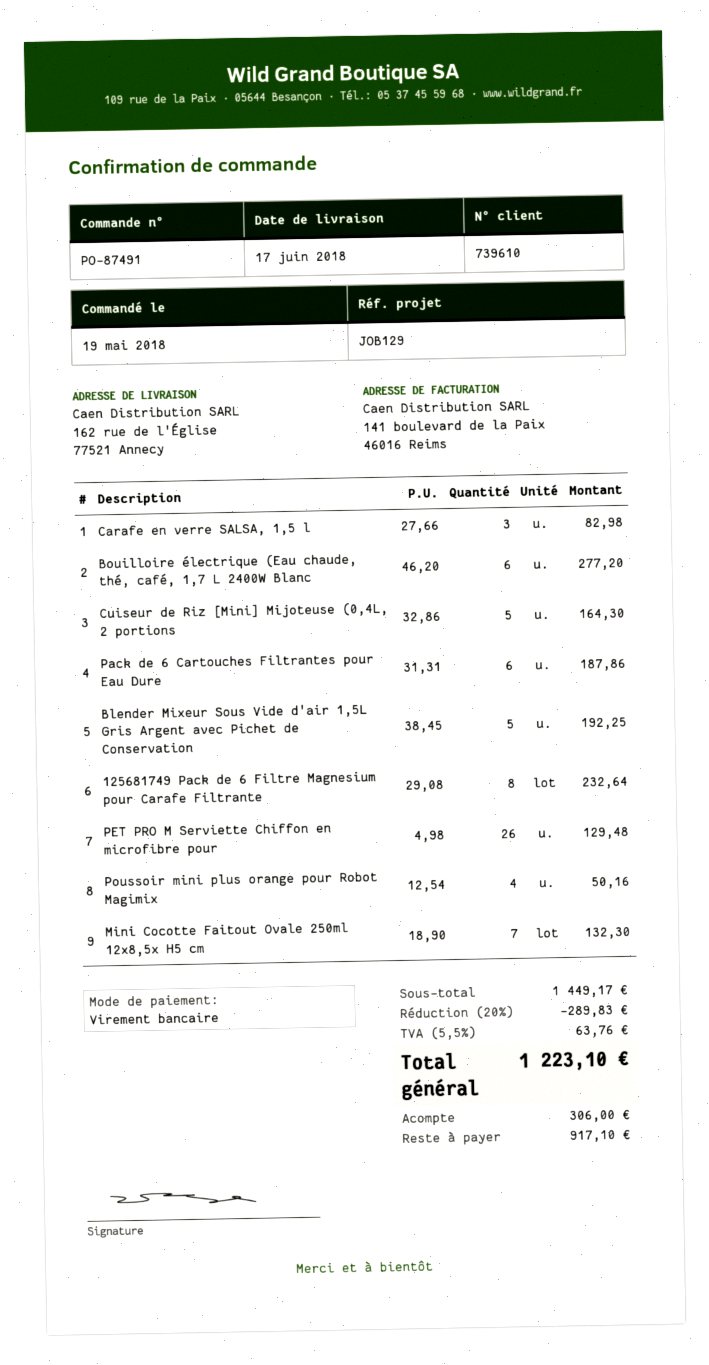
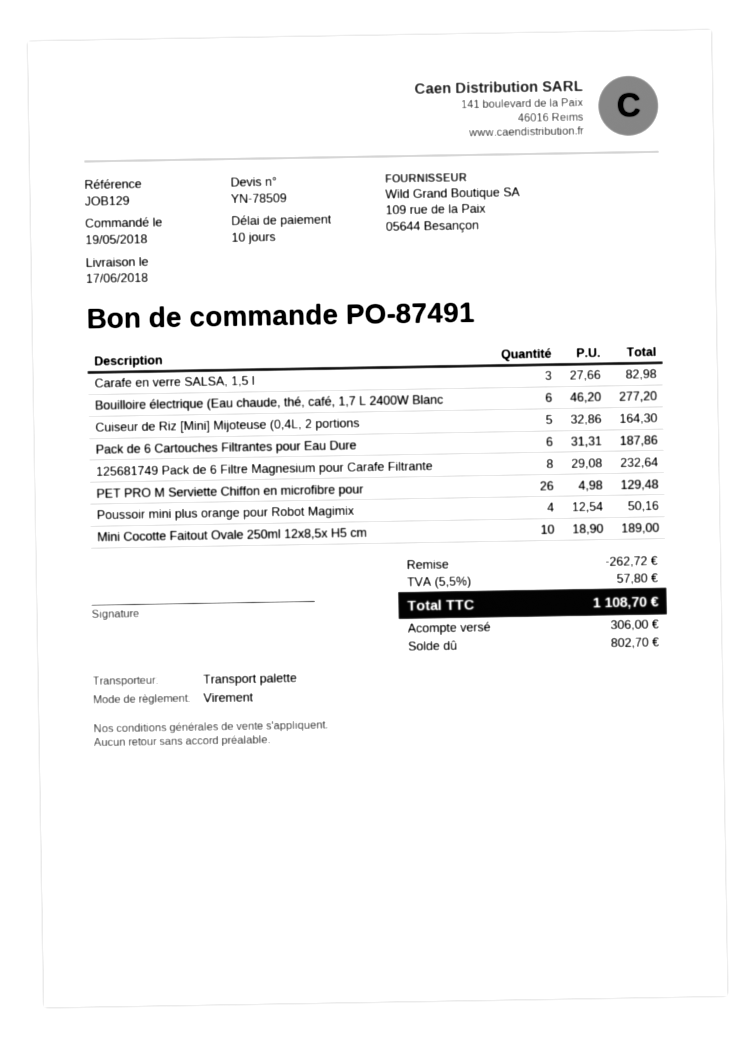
Blender Mixeur Sous Vide d'air 1,5L Gris Argent avec Pichet de Conservation: 5 x 38.45 = 192.25 -> none
Mini Cocotte Faitout Ovale 250ml 12x8,5x H5 cm: 7 x 18.90 = 132.30 -> 10 x 18.90 = 189.00
discount: 289.83 -> 262.72
tax: 5.5% = 63.76 -> 5.5% = 57.80
total: 1223.10 -> 1108.70
balance: 917.10 -> 802.70

